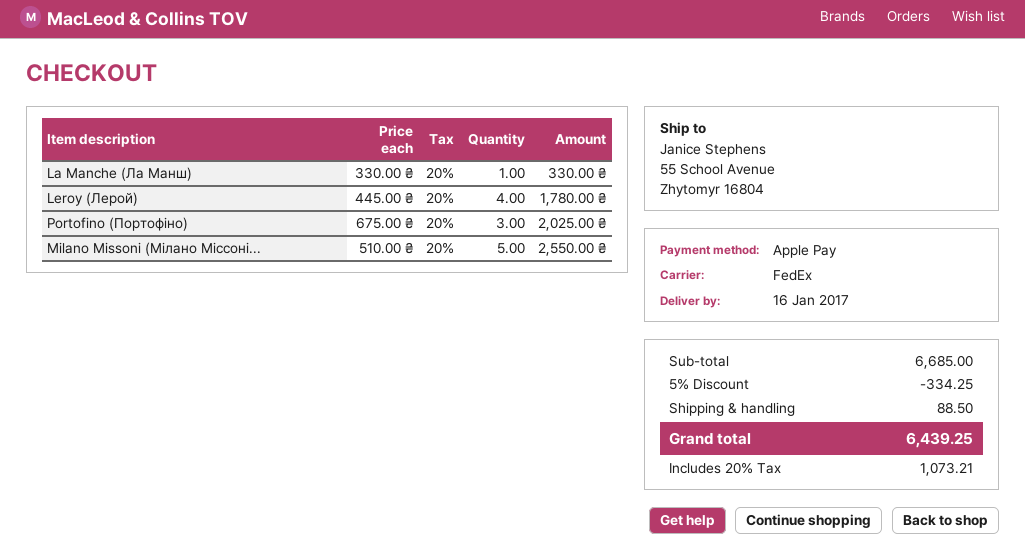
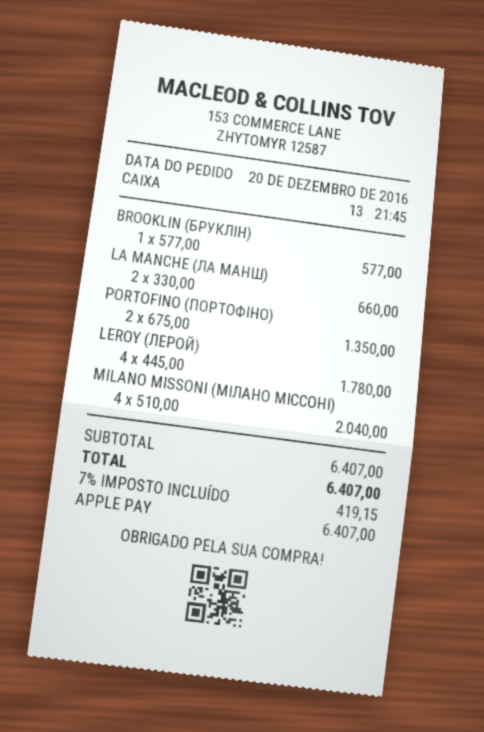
La Manche (Ла Манш): 1 x 330.00 = 330.00 -> 2 x 330.00 = 660.00
Portofino (Портофіно): 3 x 675.00 = 2025.00 -> 2 x 675.00 = 1350.00
Milano Missoni (Мілано Міссоні...: 5 x 510.00 = 2550.00 -> 4 x 510.00 = 2040.00
BROOKLIN (БРУКЛІН): none -> 1 x 577.00 = 577.00
subtotal: 6685.00 -> 6407.00
discount: 5% = 334.25 -> none
shipping: 88.50 -> none
tax: 20% = 1073.21 -> 7% = 419.15
total: 6439.25 -> 6407.00

